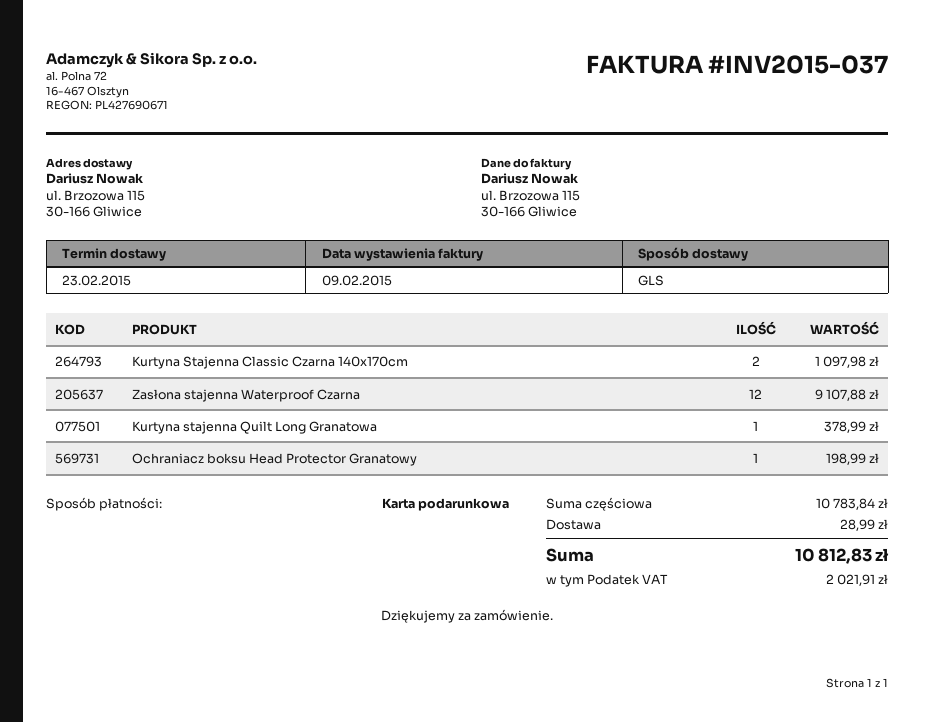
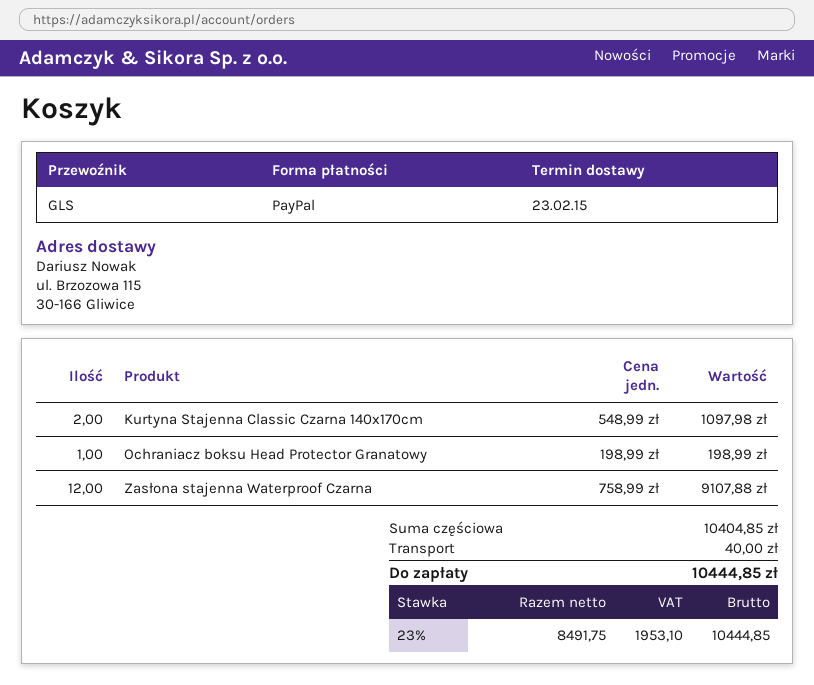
payment method: gift card -> PayPal
Kurtyna stajenna Quilt Long Granatowa: 1 for 378.99 -> none
subtotal: 10783.84 -> 10404.85
shipping: 28.99 -> 40.00
tax: 2021.91 -> 1953.10
total: 10812.83 -> 10444.85

